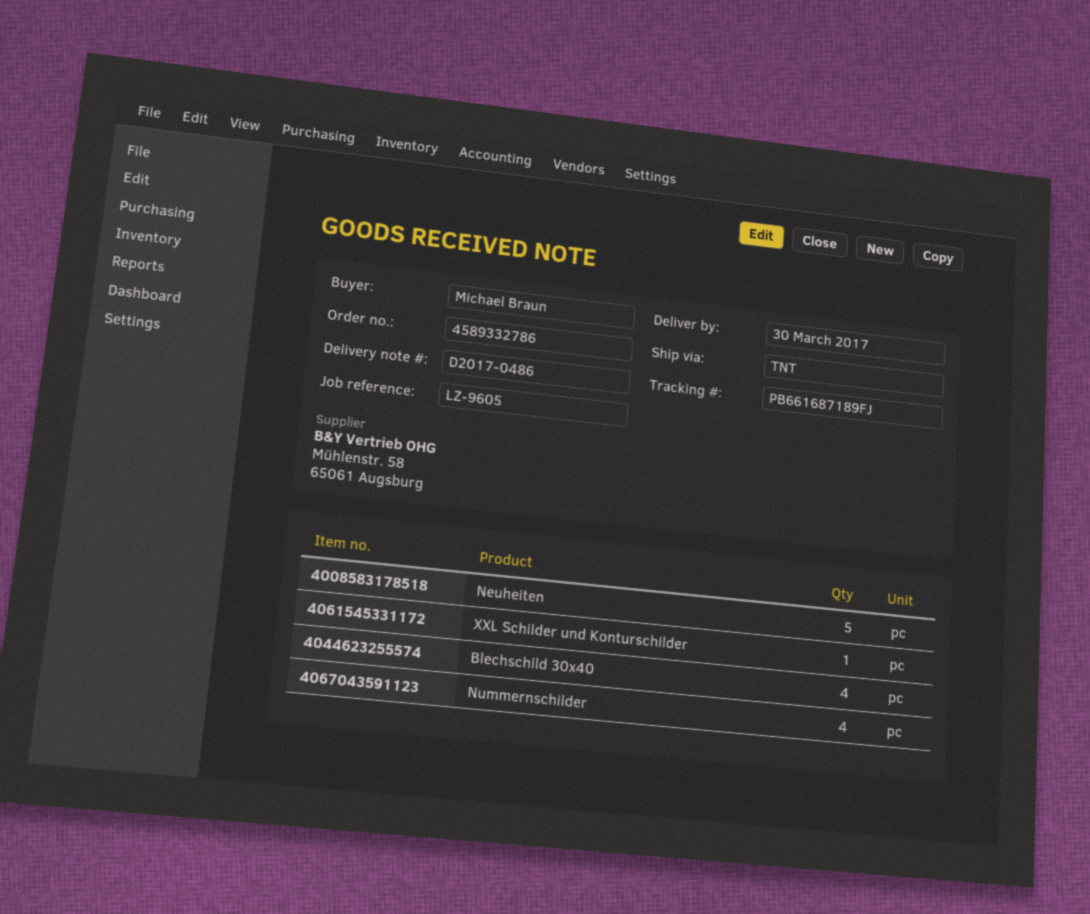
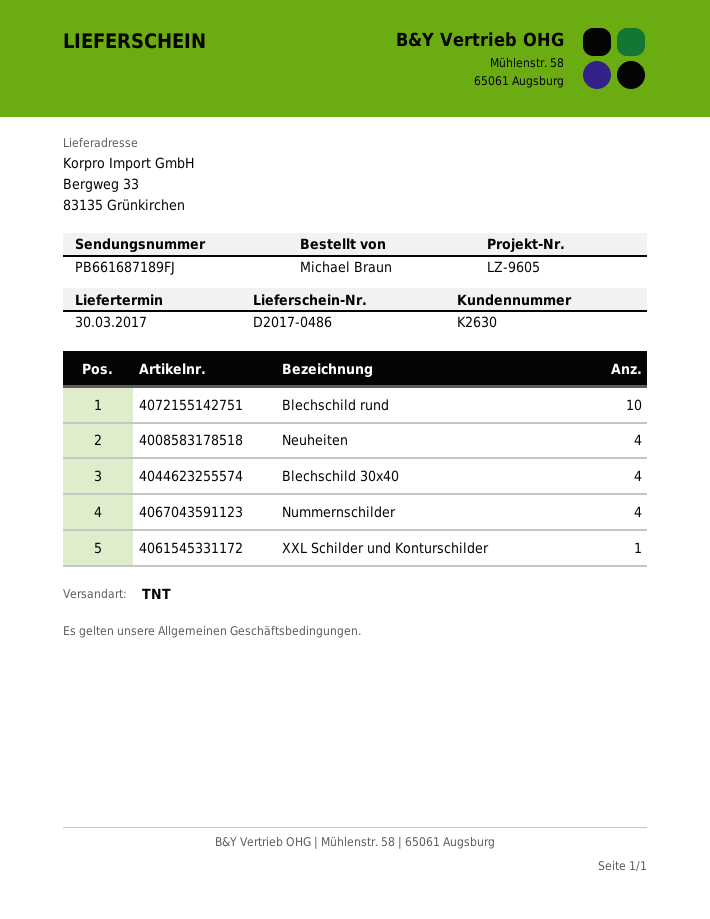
Neuheiten: 5 -> 4
Blechschild rund: none -> 10

